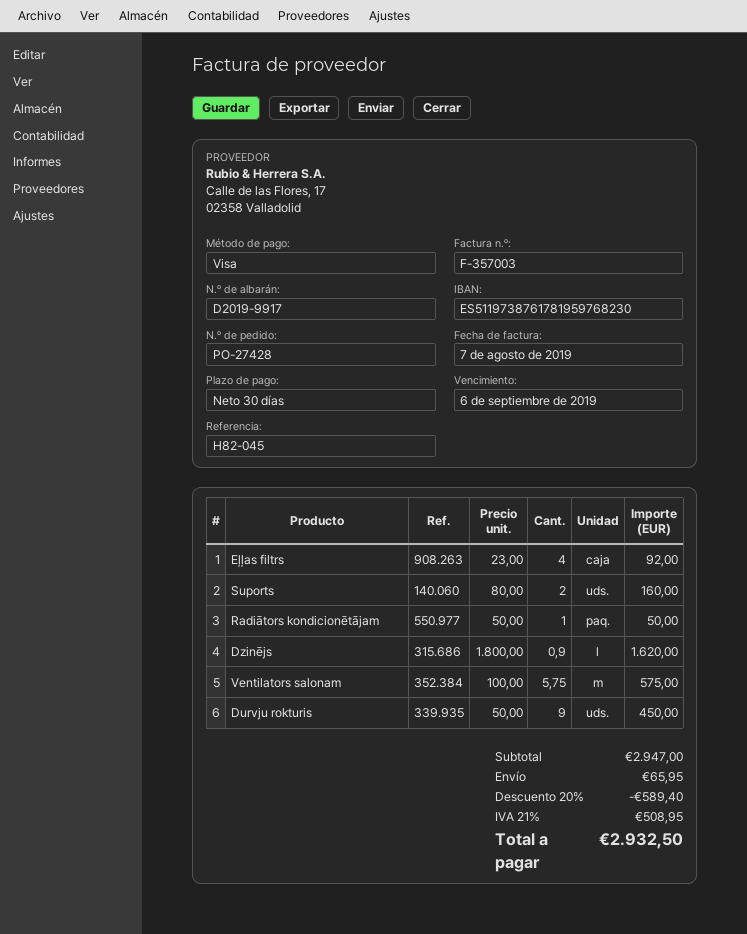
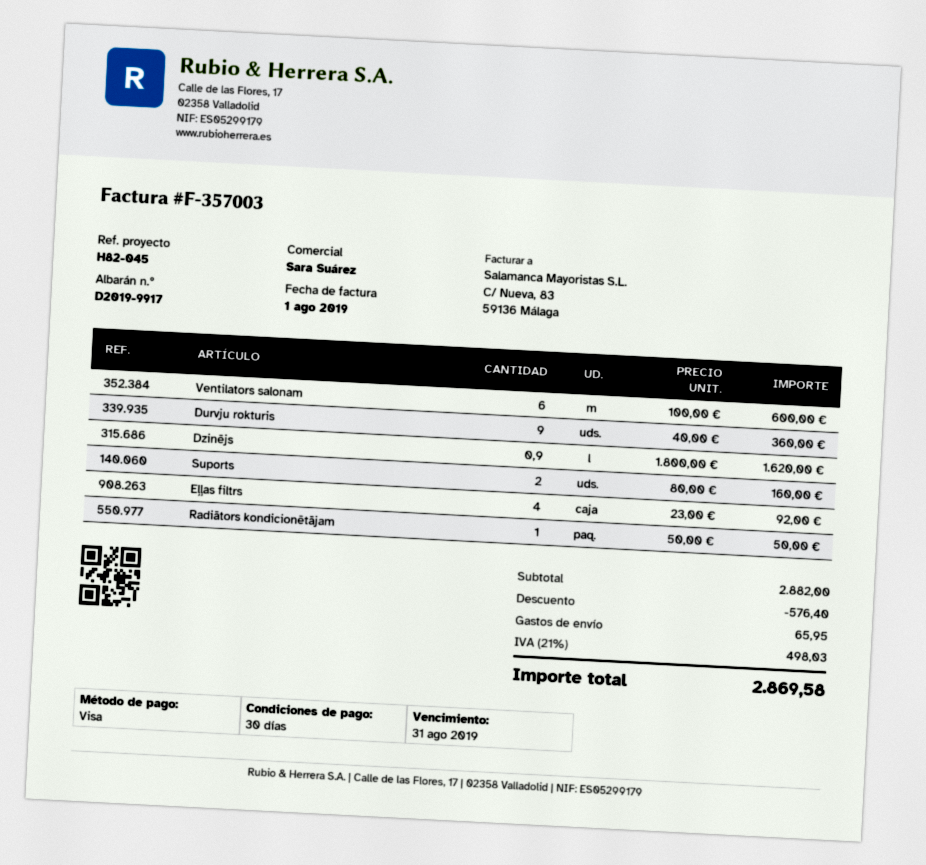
invoice date: 2019-08-07 -> 2019-08-01
due date: 2019-09-06 -> 2019-08-31
Ventilators salonam: 5.75 x 100.00 = 575.00 -> 6 x 100.00 = 600.00
Durvju rokturis: 9 x 50.00 = 450.00 -> 9 x 40.00 = 360.00
subtotal: 2947.00 -> 2882.00
discount: 589.40 -> 576.40
tax: 21% = 508.95 -> 21% = 498.03
total: 2932.50 -> 2869.58

